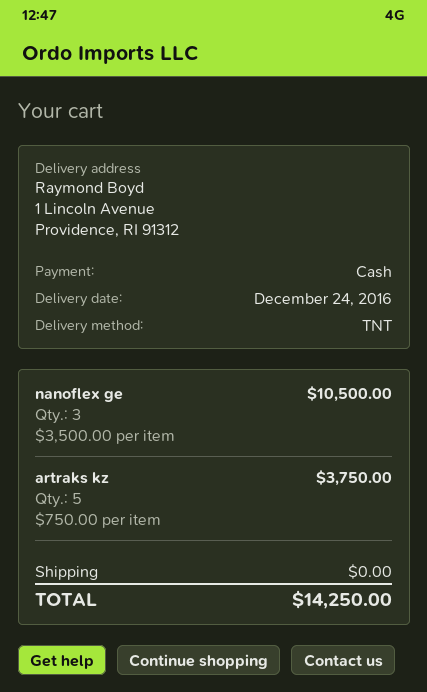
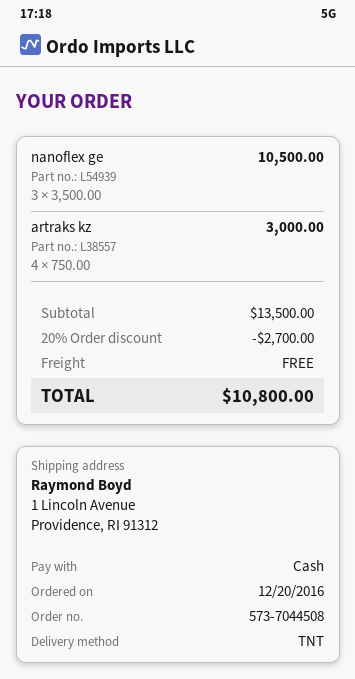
artraks kz: 5 x 750.00 = 3750.00 -> 4 x 750.00 = 3000.00
discount: none -> 20% = 2700.00
total: 14250.00 -> 10800.00

